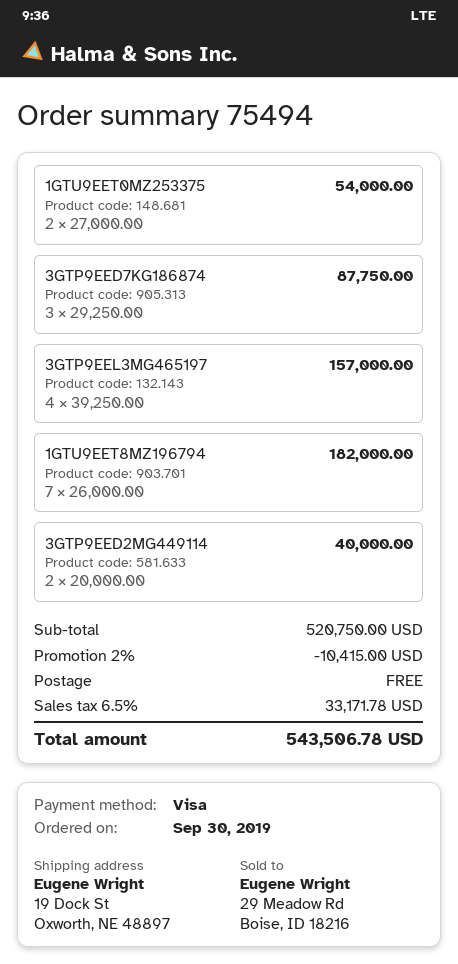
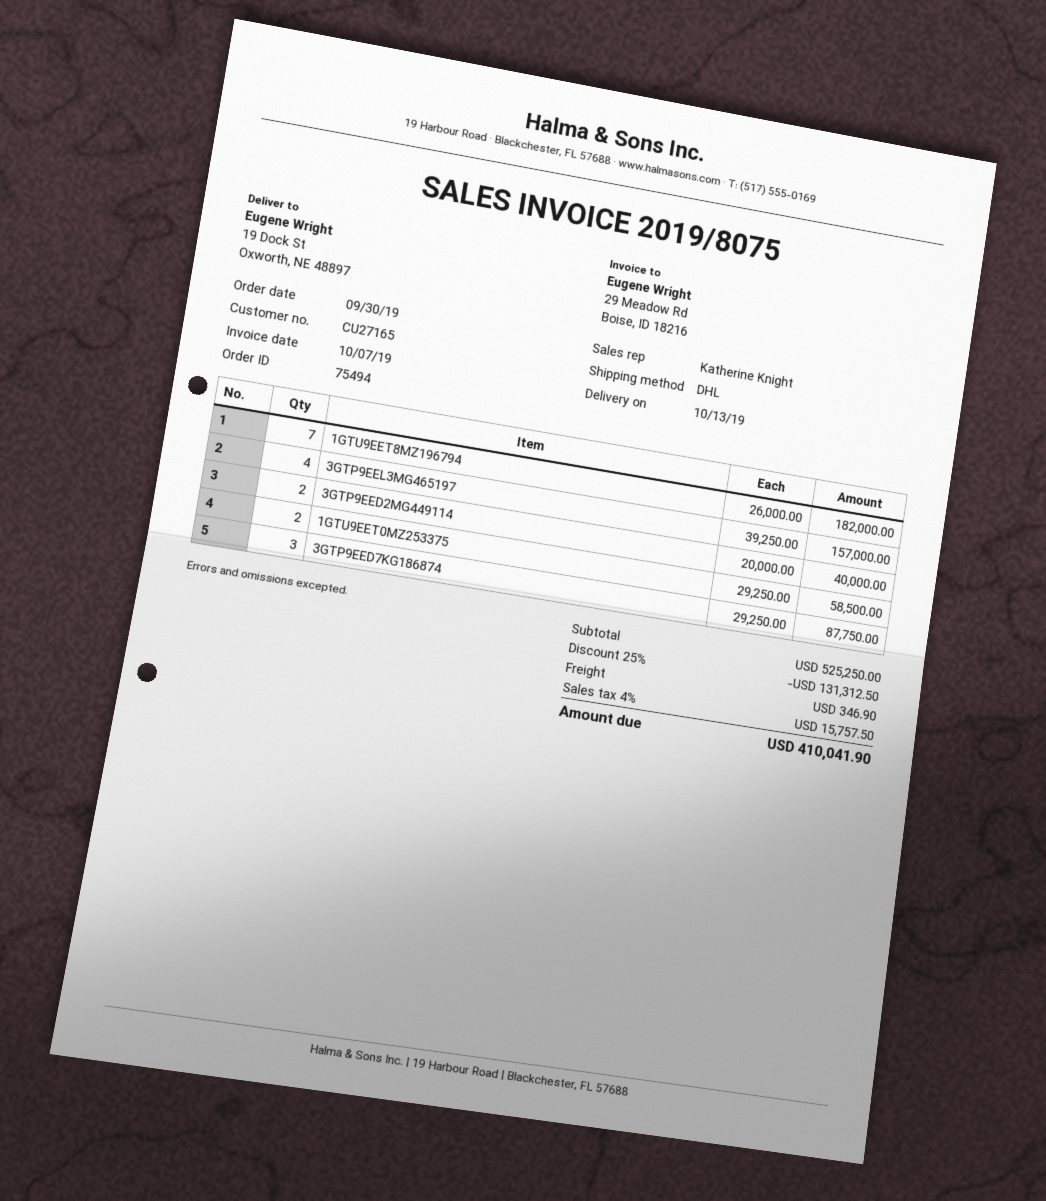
1GTU9EET0MZ253375: 2 x 27000.00 = 54000.00 -> 2 x 29250.00 = 58500.00
subtotal: 520750.00 -> 525250.00
discount: 2% = 10415.00 -> 25% = 131312.50
shipping: 0.00 -> 346.90
tax: 6.5% = 33171.78 -> 4% = 15757.50
total: 543506.78 -> 410041.90

